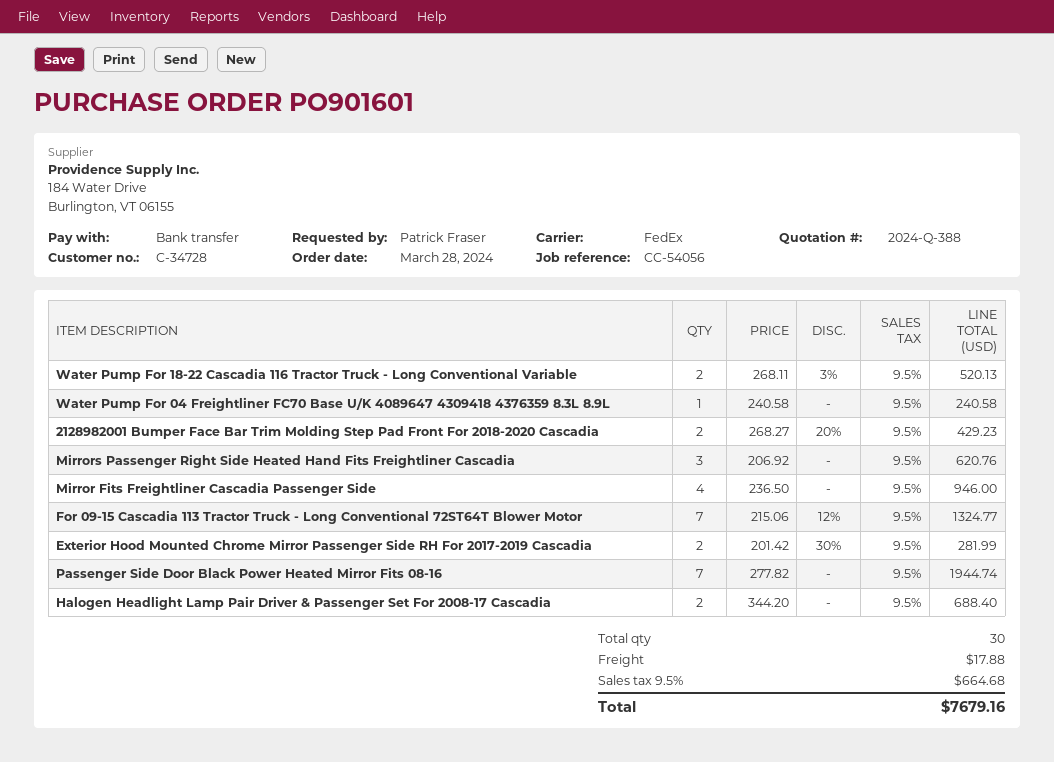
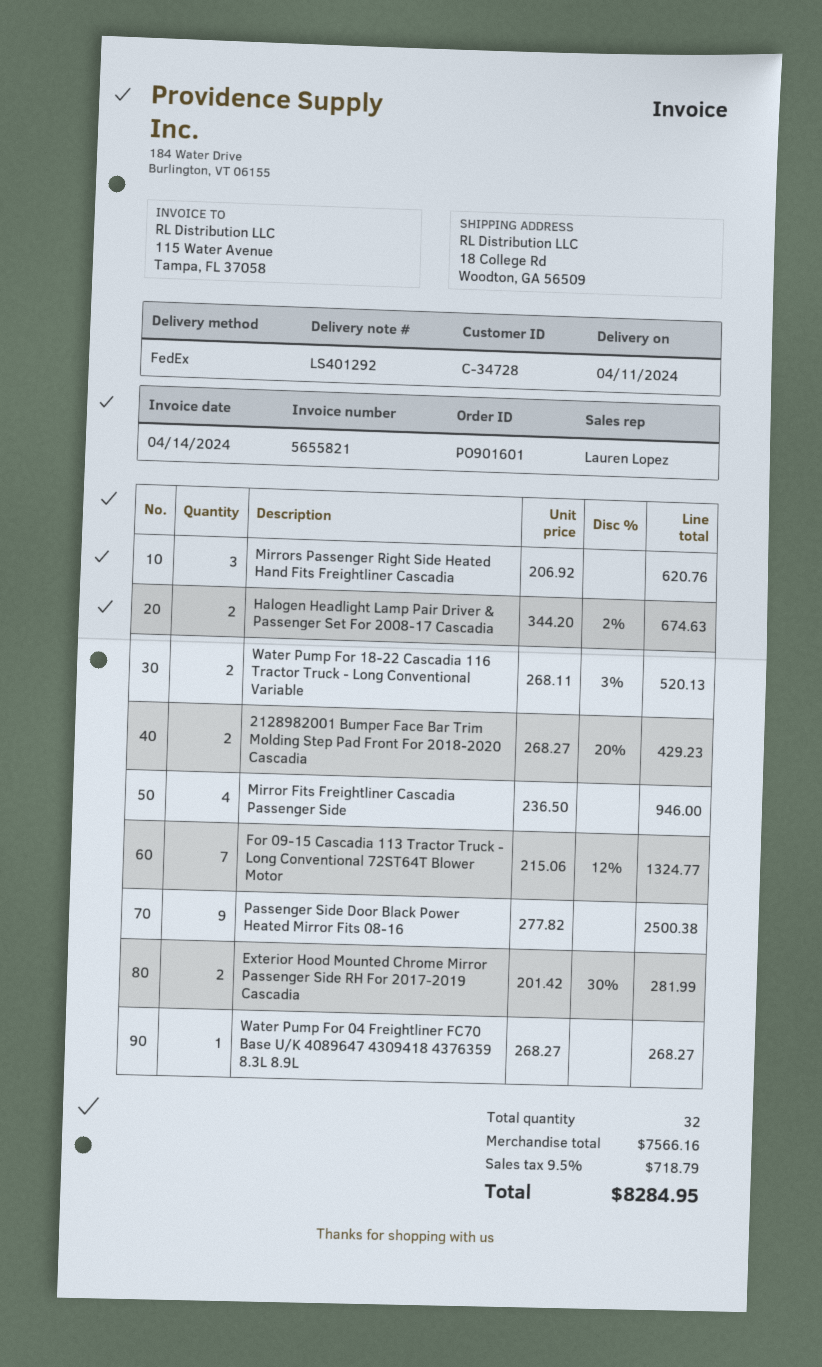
Water Pump For 04 Freightliner FC70 Base U/K 4089647 4309418 4376359 8.3L 8.9L: 1 x 240.58 = 240.58 -> 1 x 268.27 = 268.27
Passenger Side Door Black Power Heated Mirror Fits 08-16: 7 x 277.82 = 1944.74 -> 9 x 277.82 = 2500.38
Halogen Headlight Lamp Pair Driver & Passenger Set For 2008-17 Cascadia: 2 x 344.20 = 688.40 -> 2 x 344.20 - 2% = 674.63
total quantity: 30 -> 32
shipping: 17.88 -> none
tax: 9.5% = 664.68 -> 9.5% = 718.79
total: 7679.16 -> 8284.95

